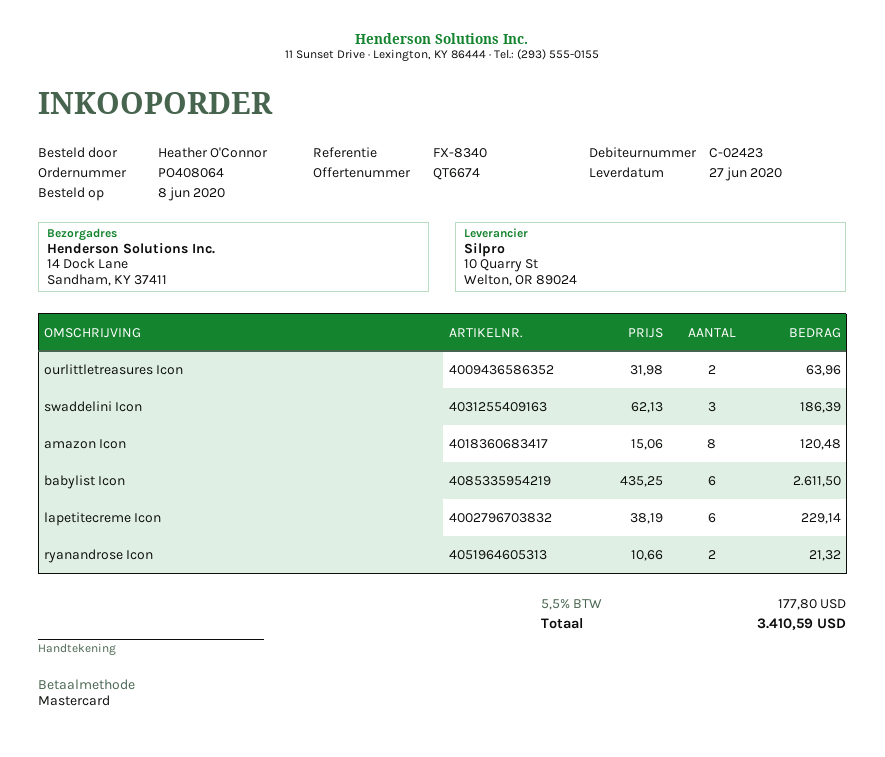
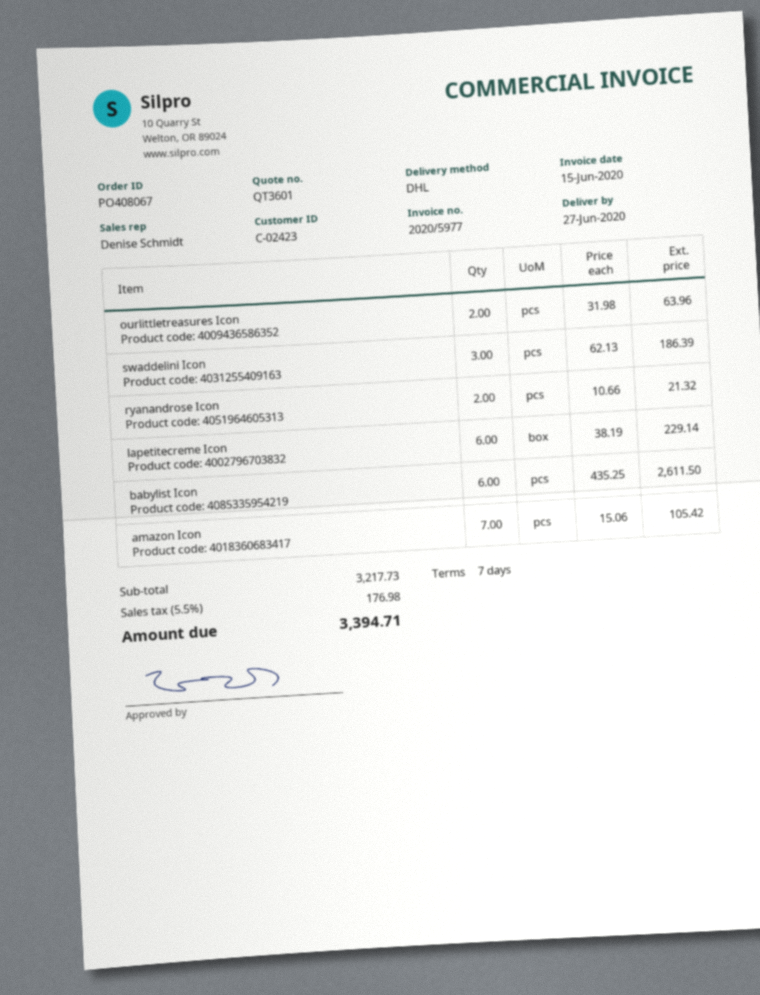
quote number: QT6674 -> QT3601
order number: PO408064 -> PO408067
amazon Icon: 8 x 15.06 = 120.48 -> 7 x 15.06 = 105.42
tax: 5.5% = 177.80 -> 5.5% = 176.98
total: 3410.59 -> 3394.71

